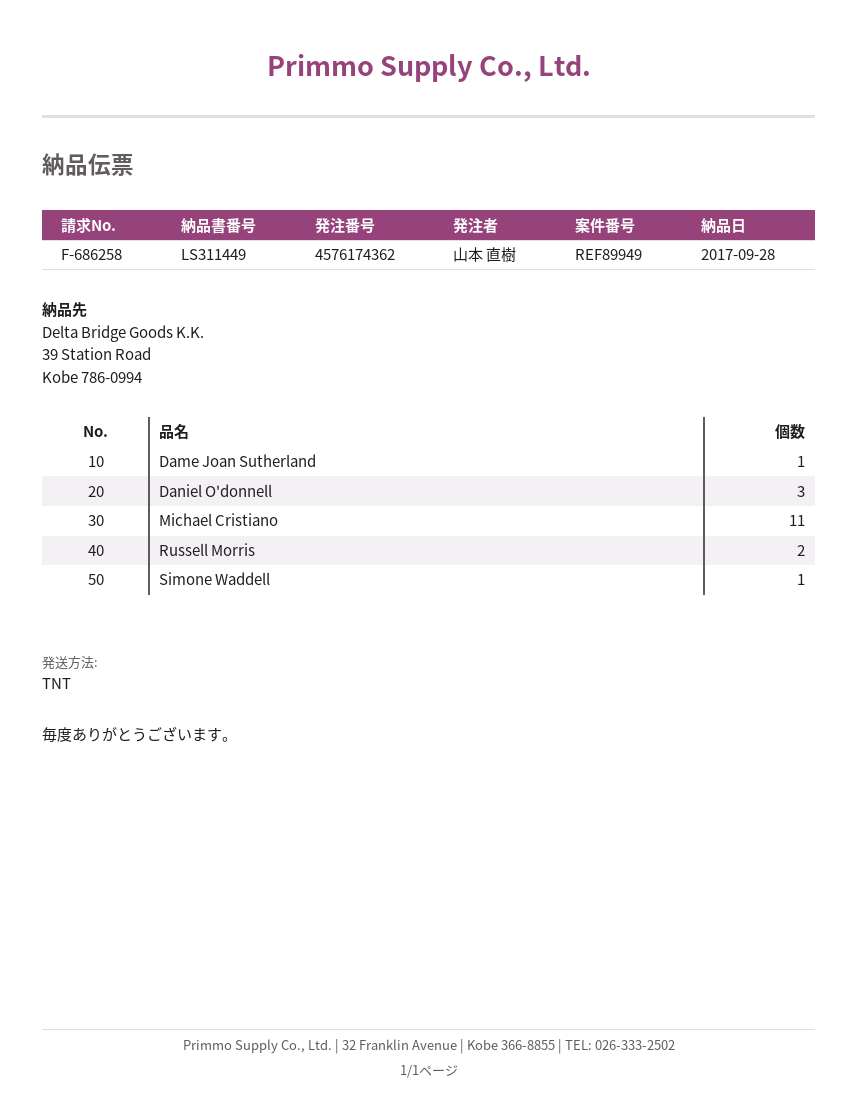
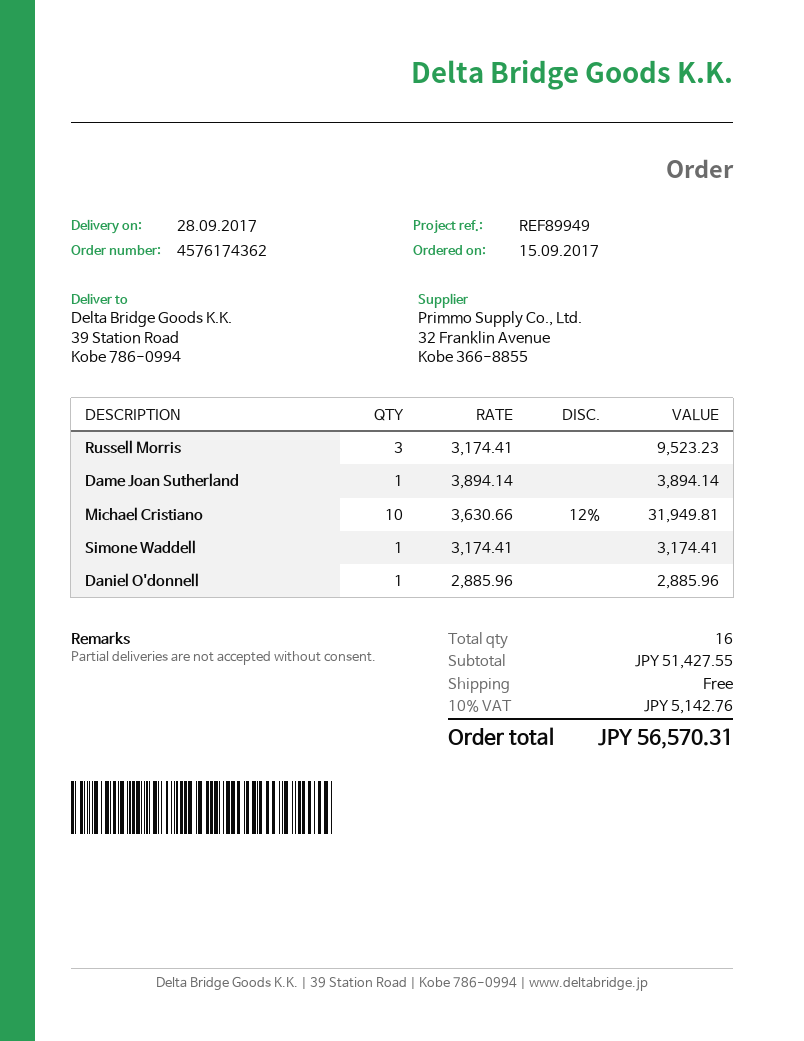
Daniel O'donnell: 3 -> 1
Michael Cristiano: 11 -> 10
Russell Morris: 2 -> 3

